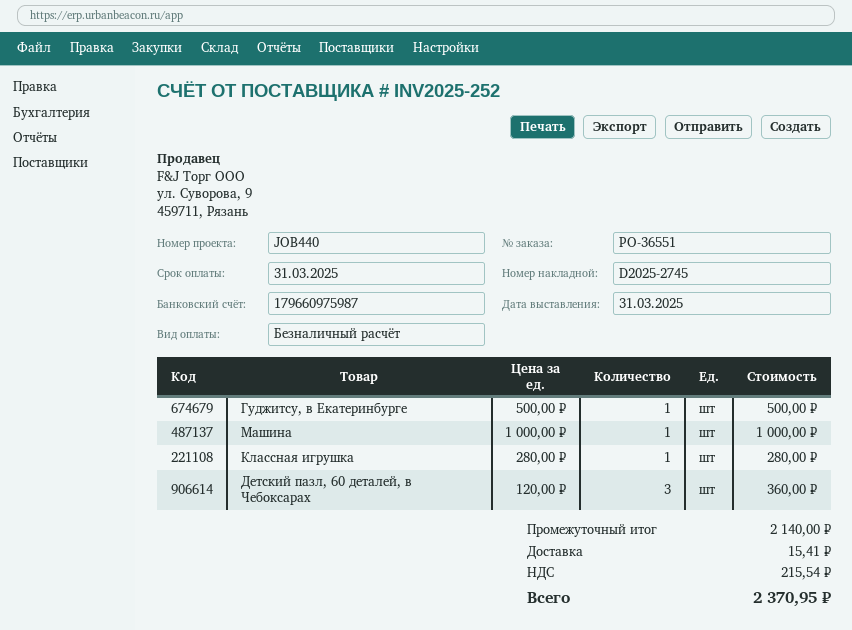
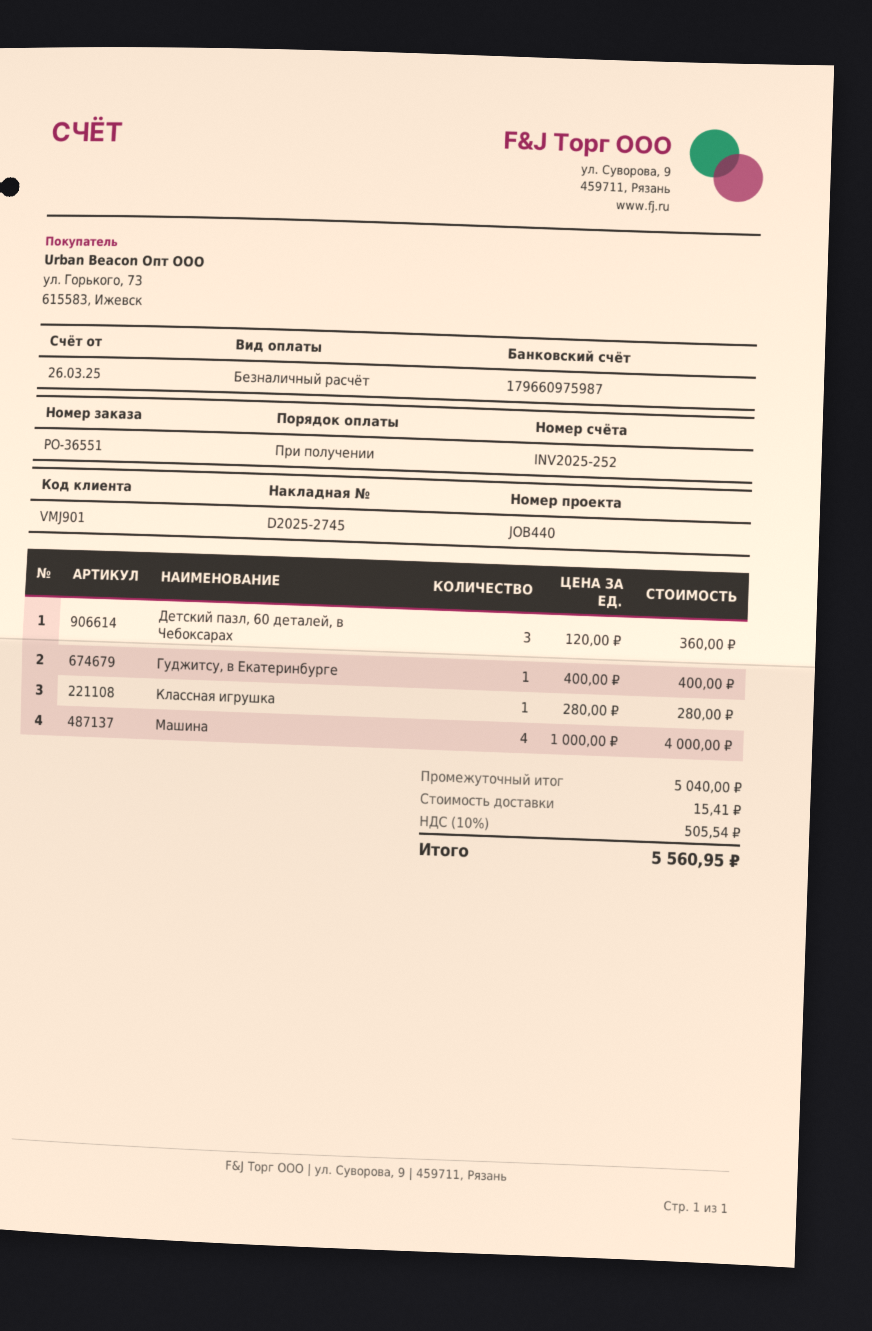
invoice date: 2025-03-31 -> 2025-03-26
Гуджитсу, в Екатеринбурге: 1 x 500.00 = 500.00 -> 1 x 400.00 = 400.00
Машина: 1 x 1000.00 = 1000.00 -> 4 x 1000.00 = 4000.00
subtotal: 2140.00 -> 5040.00
tax: 215.54 -> 505.54
total: 2370.95 -> 5560.95

